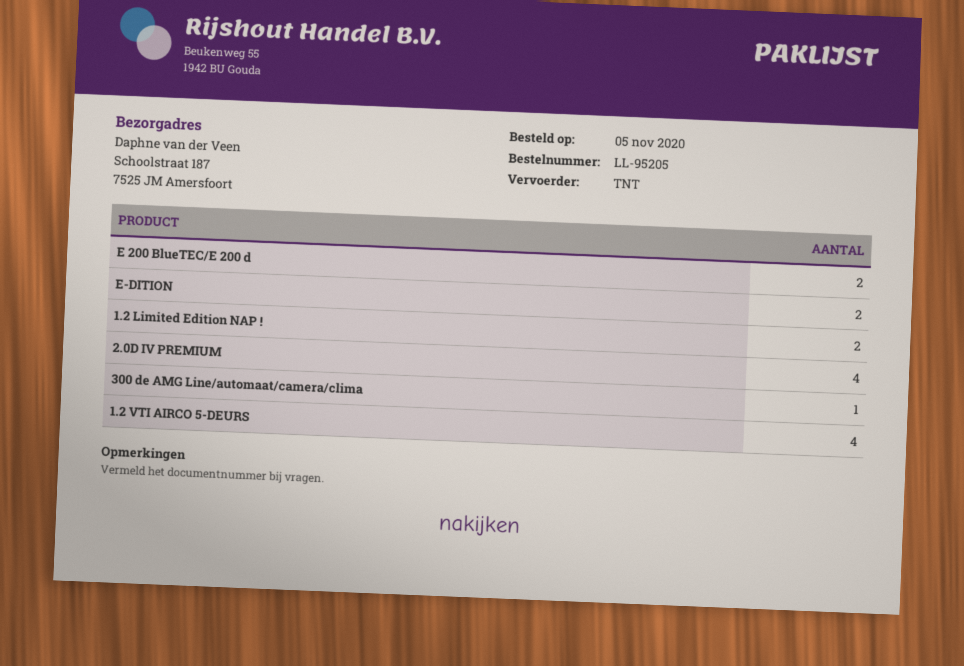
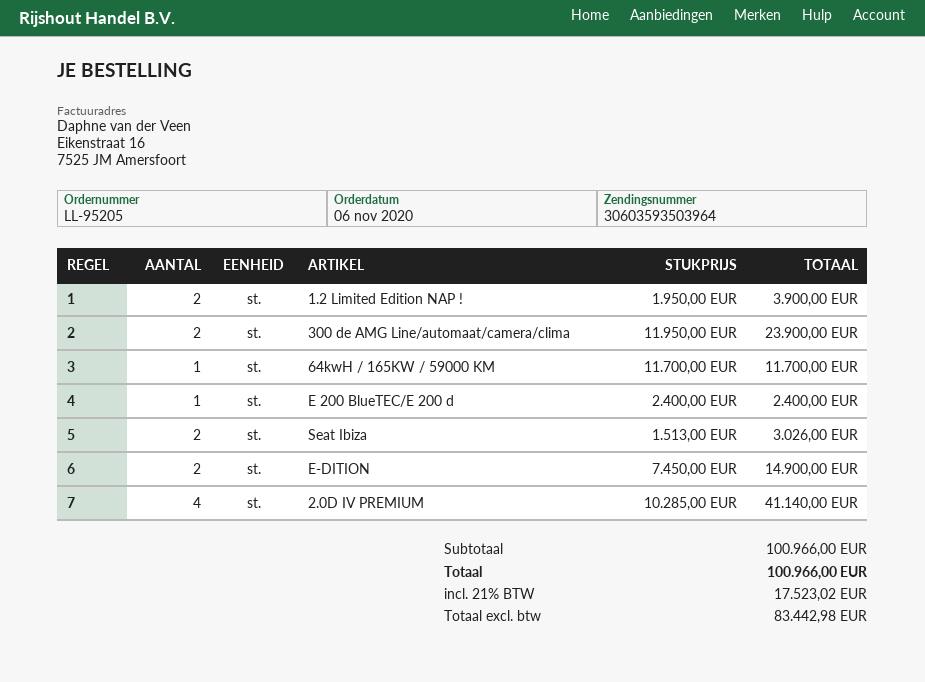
order date: 2020-11-05 -> 2020-11-06
E 200 BlueTEC/E 200 d: 2 -> 1
300 de AMG Line/automaat/camera/clima: 1 -> 2
1.2 VTI AIRCO 5-DEURS: 4 -> none
64kwH / 165KW / 59000 KM: none -> 1
Seat Ibiza: none -> 2

